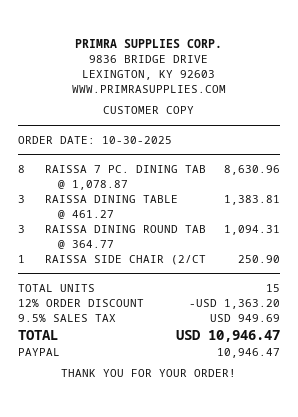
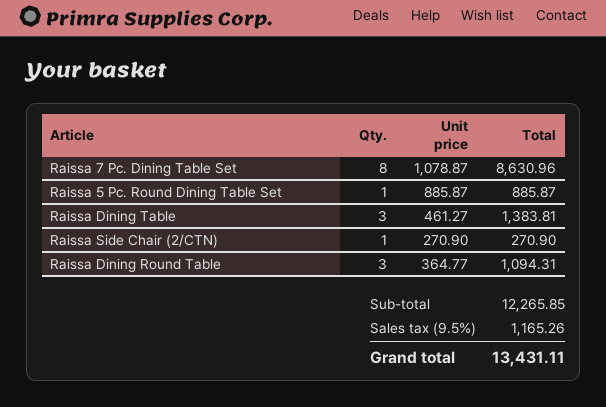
RAISSA SIDE CHAIR (2/CT: 1 x 250.90 = 250.90 -> 1 x 270.90 = 270.90
Raissa 5 Pc. Round Dining Table Set: none -> 1 x 885.87 = 885.87
discount: 12% = 1363.20 -> none
tax: 9.5% = 949.69 -> 9.5% = 1165.26
total: 10946.47 -> 13431.11

